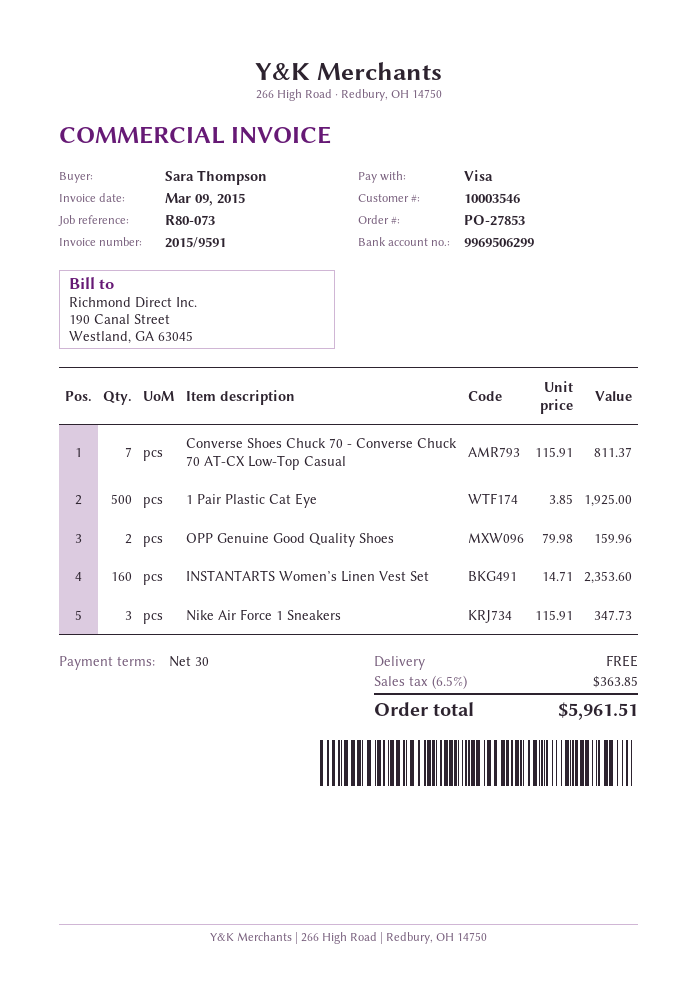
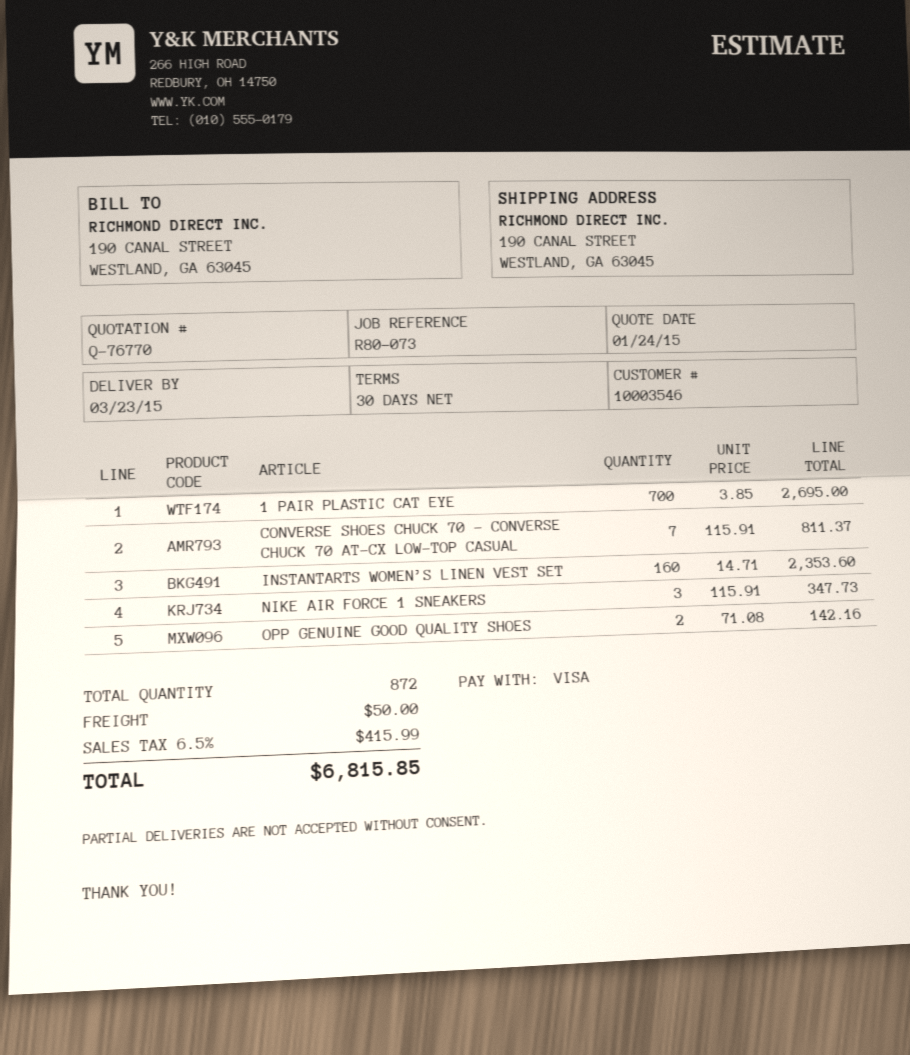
1 Pair Plastic Cat Eye: 500 x 3.85 = 1925.00 -> 700 x 3.85 = 2695.00
OPP Genuine Good Quality Shoes: 2 x 79.98 = 159.96 -> 2 x 71.08 = 142.16
shipping: 0.00 -> 50.00
tax: 6.5% = 363.85 -> 6.5% = 415.99
total: 5961.51 -> 6815.85

